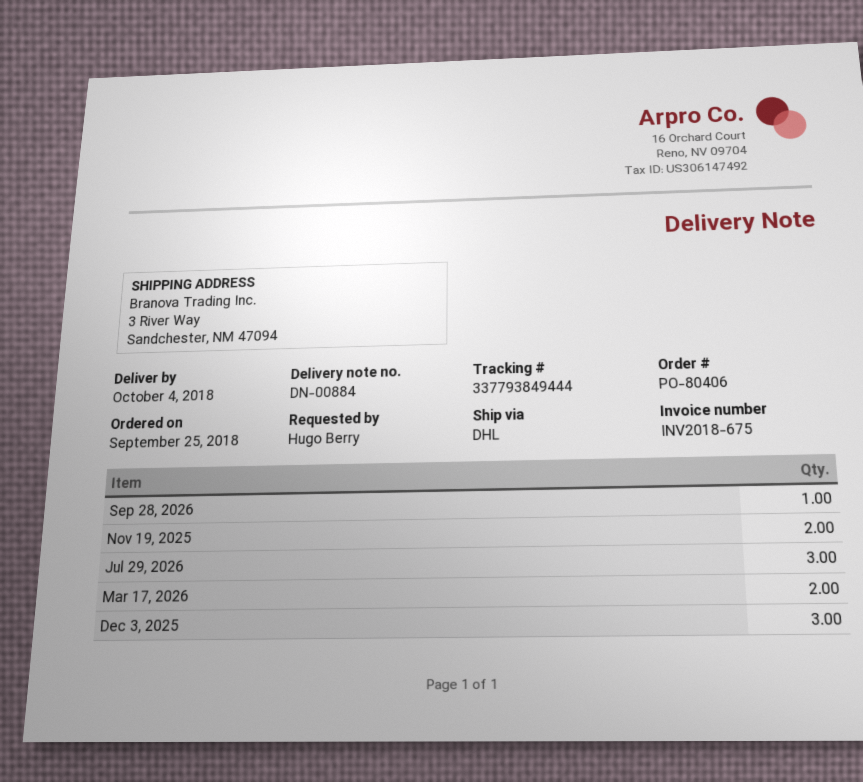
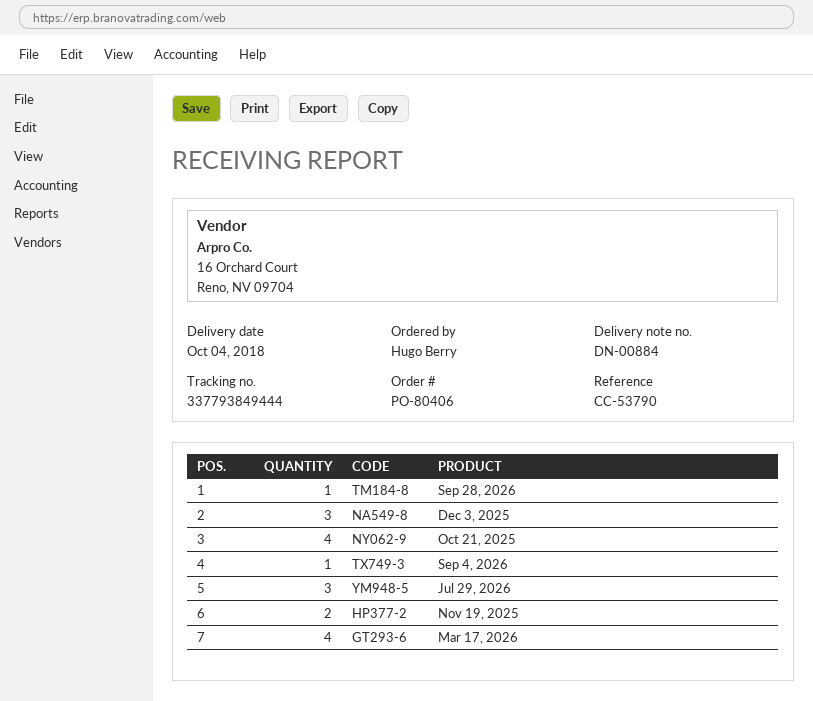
Mar 17, 2026: 2 -> 4
Oct 21, 2025: none -> 4
Sep 4, 2026: none -> 1

